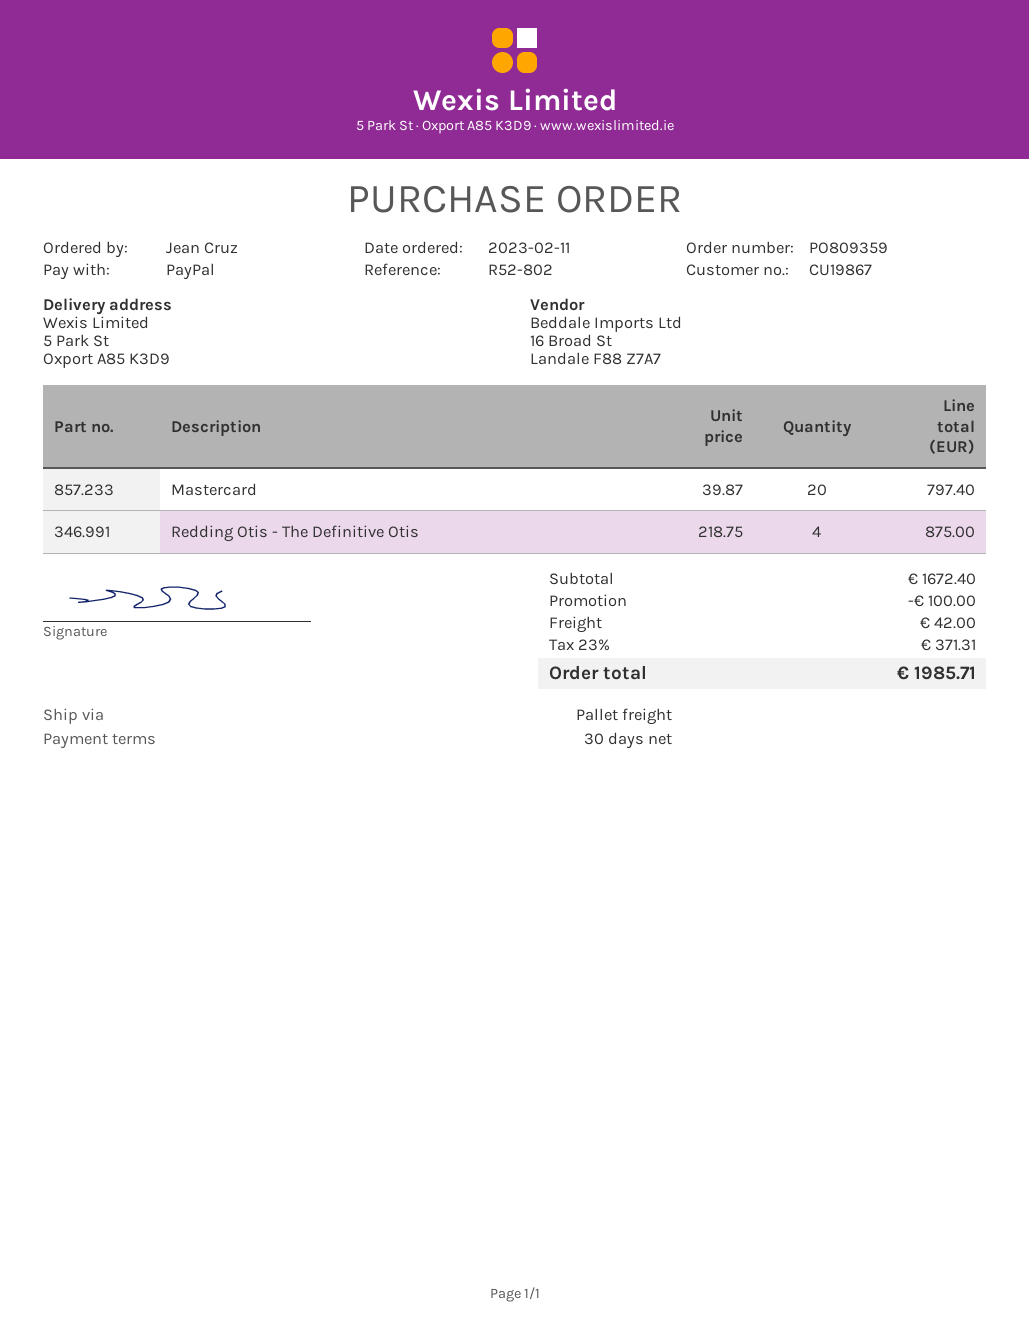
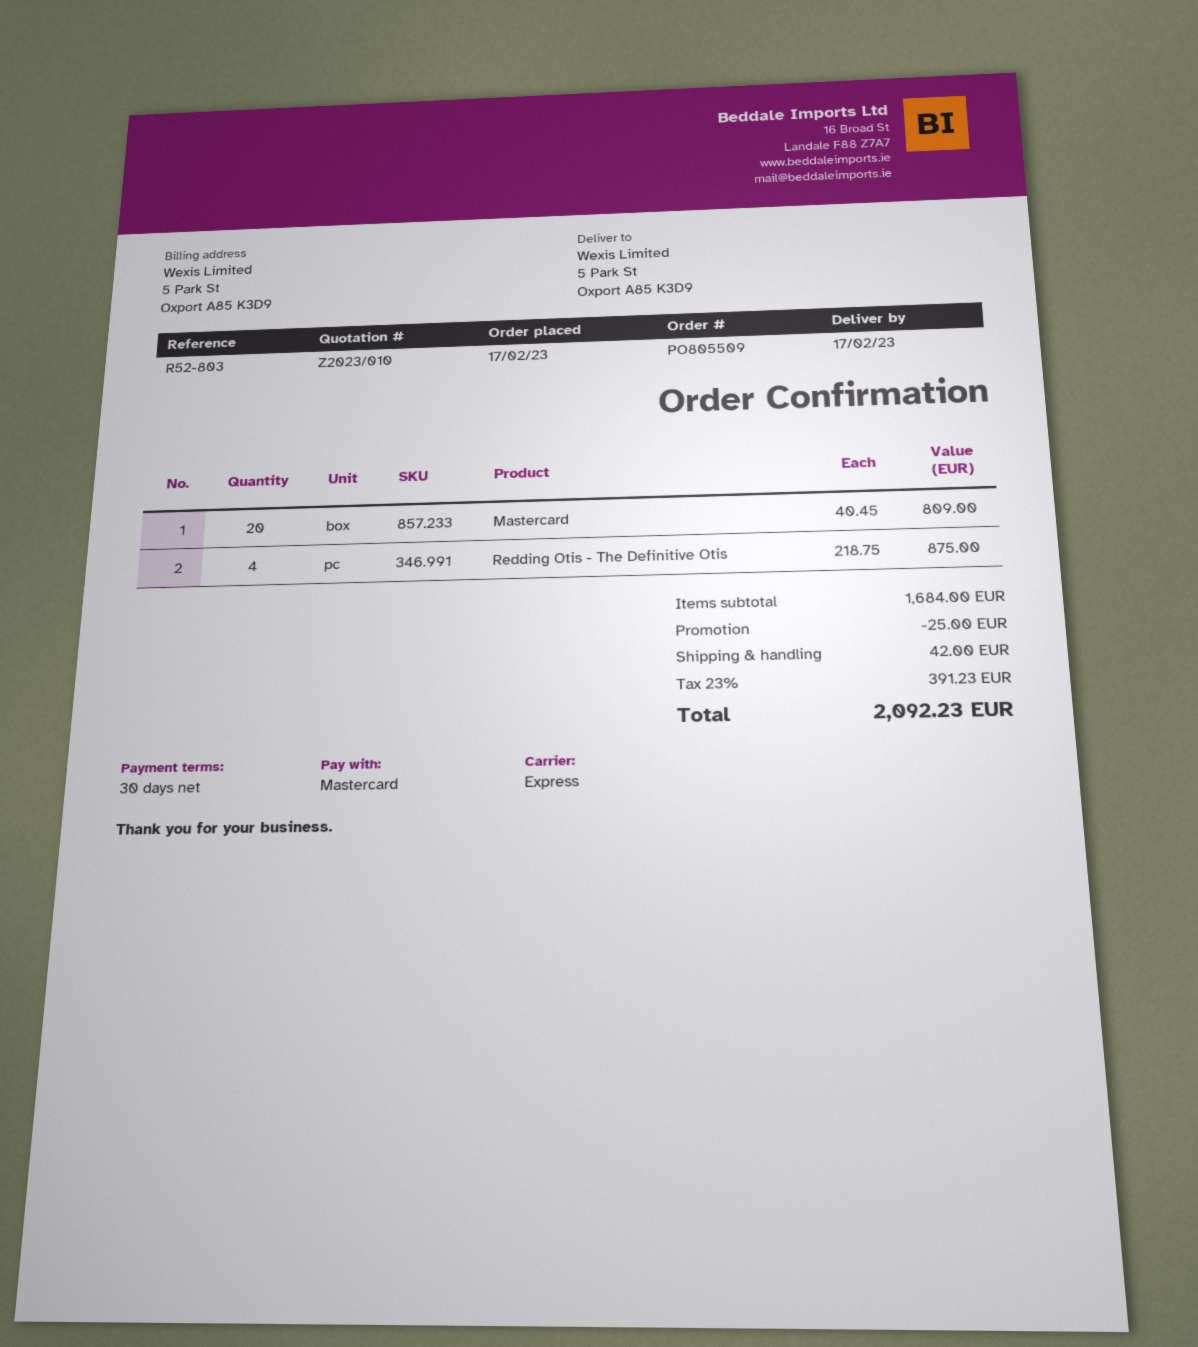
order number: PO809359 -> PO805509
order date: 2023-02-11 -> 2023-02-17
reference: R52-802 -> R52-803
payment method: PayPal -> Mastercard
shipping method: pallet freight -> express
Mastercard: 20 x 39.87 = 797.40 -> 20 x 40.45 = 809.00
subtotal: 1672.40 -> 1684.00
discount: 100.00 -> 25.00
tax: 23% = 371.31 -> 23% = 391.23
total: 1985.71 -> 2092.23

